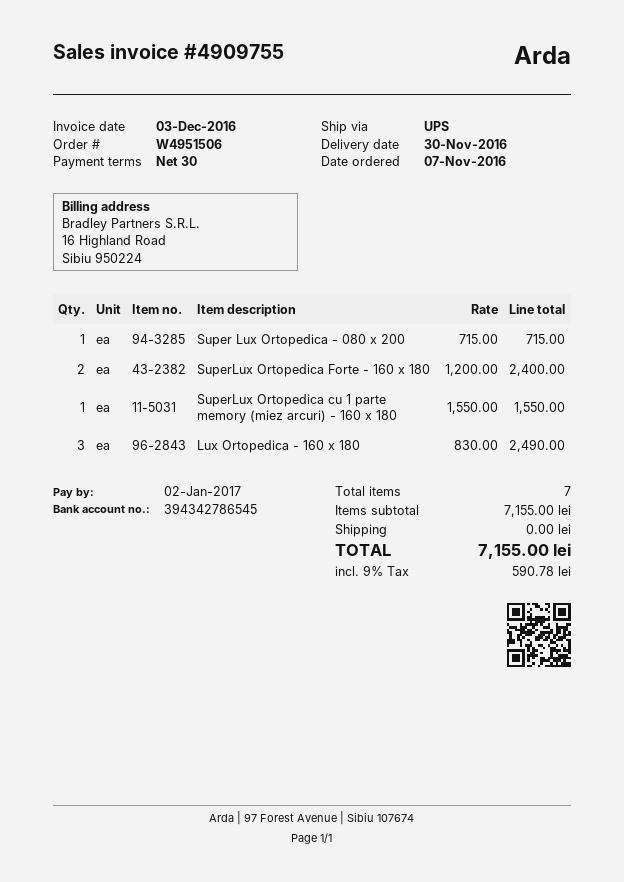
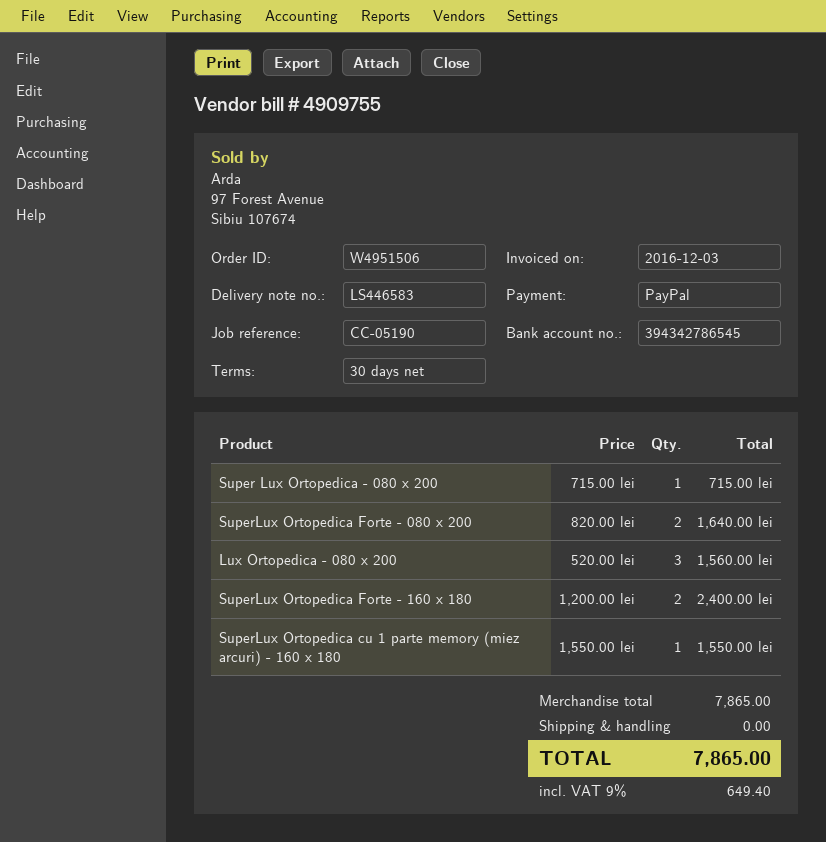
Lux Ortopedica - 160 x 180: 3 x 830.00 = 2490.00 -> none
SuperLux Ortopedica Forte - 080 x 200: none -> 2 x 820.00 = 1640.00
Lux Ortopedica - 080 x 200: none -> 3 x 520.00 = 1560.00
subtotal: 7155.00 -> 7865.00
tax: 9% = 590.78 -> 9% = 649.40
total: 7155.00 -> 7865.00

